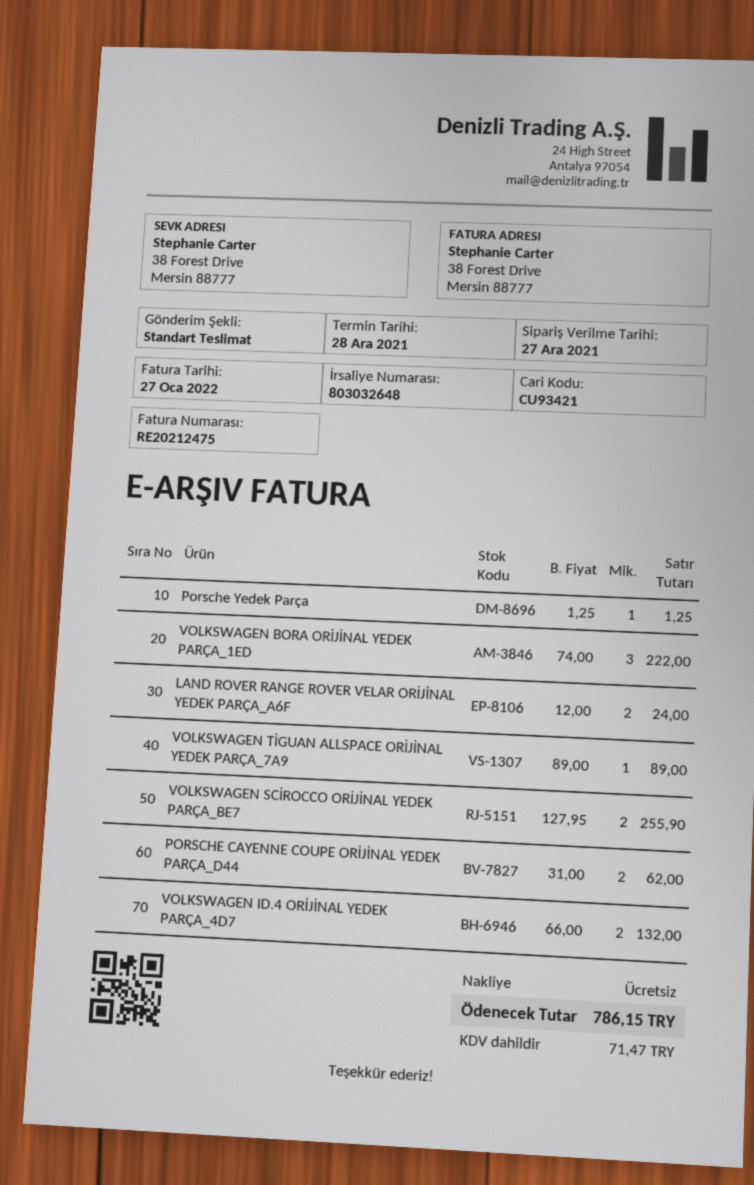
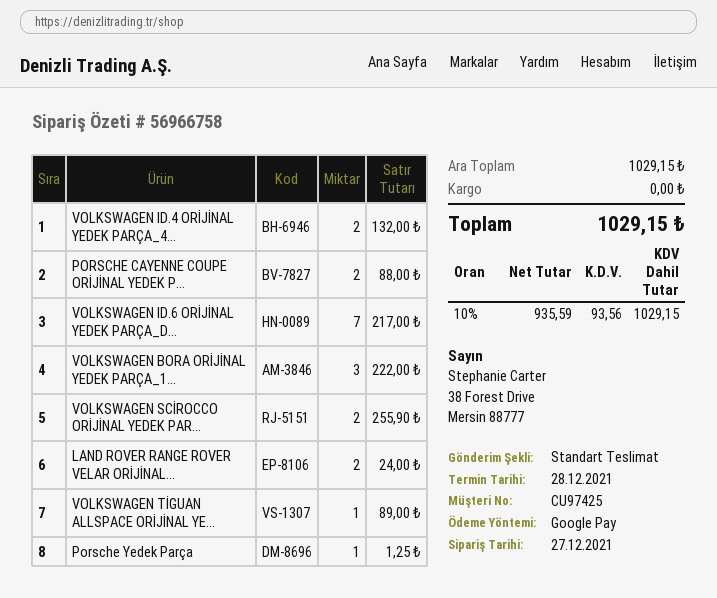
customer number: CU93421 -> CU97425
PORSCHE CAYENNE COUPE ORİJİNAL YEDEK PARÇA_D44: 2 for 62.00 -> 2 for 88.00
VOLKSWAGEN ID.6 ORİJİNAL YEDEK PARÇA_D...: none -> 7 for 217.00
tax: 71.47 -> 93.56
total: 786.15 -> 1029.15

